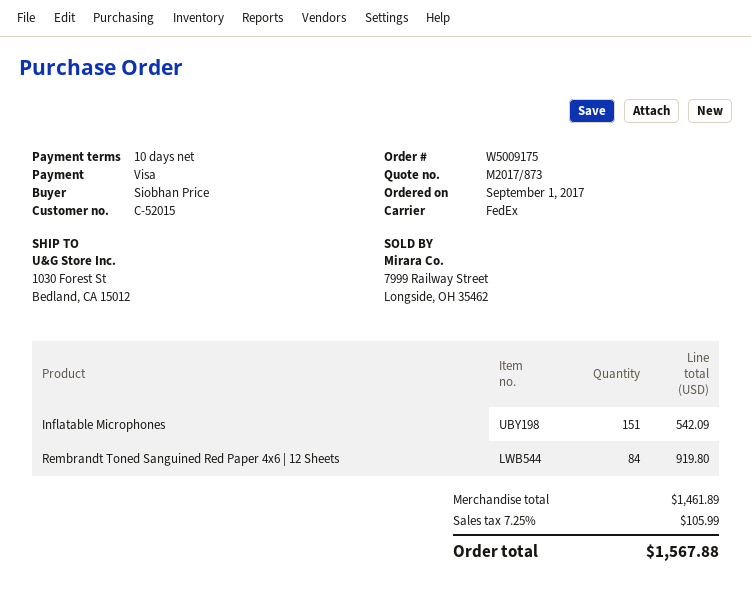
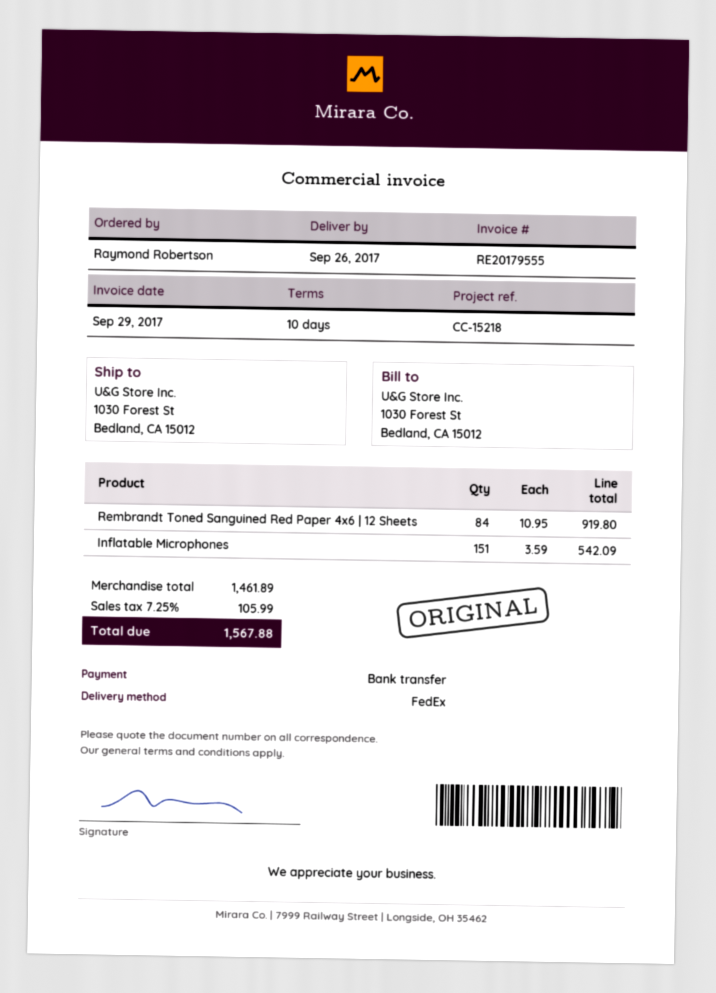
ordered by: Siobhan Price -> Raymond Robertson
payment method: Visa -> bank transfer

